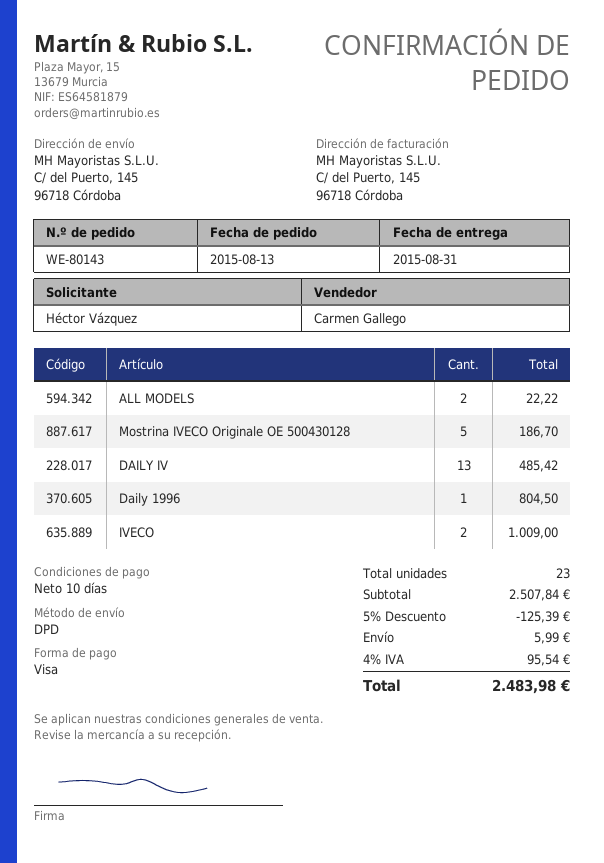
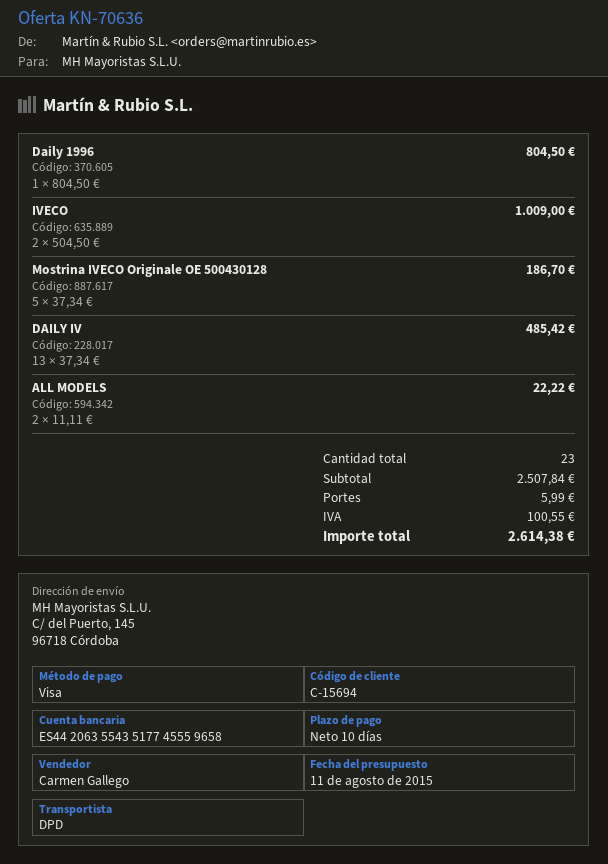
discount: 5% = 125.39 -> none
tax: 95.54 -> 100.55
total: 2483.98 -> 2614.38

